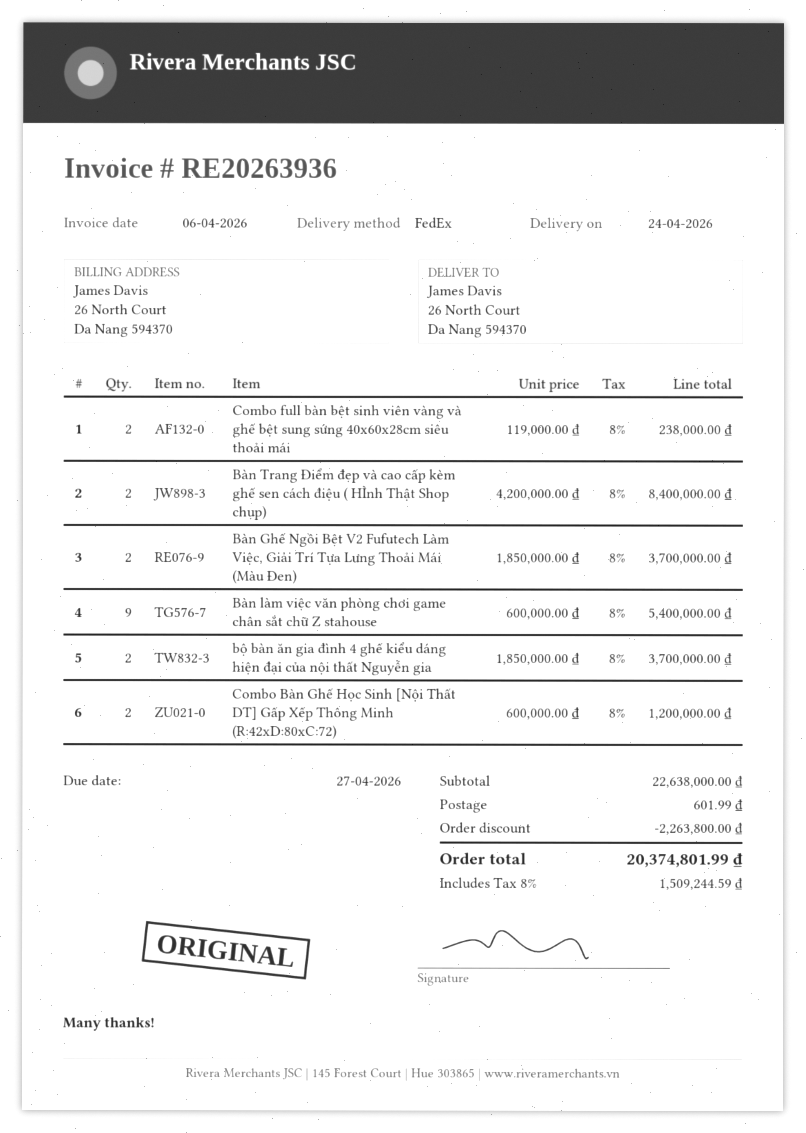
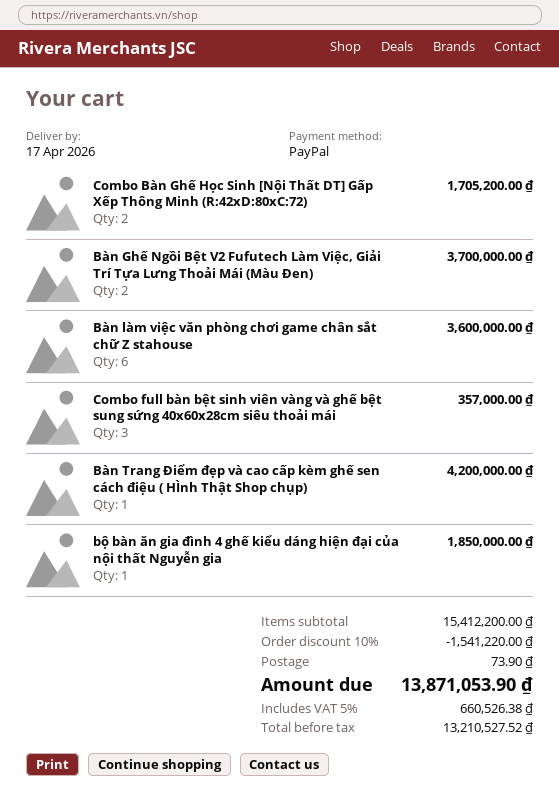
delivery date: 2026-04-24 -> 2026-04-17
Combo full bàn bệt sinh viên vàng và ghế bệt sung sứng 40x60x28cm siêu thoải mái: 2 for 238000.00 -> 3 for 357000.00
Bàn Trang Điểm đẹp và cao cấp kèm ghế sen cách điệu ( HÌnh Thật Shop chụp): 2 for 8400000.00 -> 1 for 4200000.00
Bàn làm việc văn phòng chơi game chân sắt chữ Z stahouse: 9 for 5400000.00 -> 6 for 3600000.00
bộ bàn ăn gia đình 4 ghế kiểu dáng hiện đại của nội thất Nguyễn gia: 2 for 3700000.00 -> 1 for 1850000.00
Combo Bàn Ghế Học Sinh [Nội Thất DT] Gấp Xếp Thông Minh (R:42xD:80xC:72): 2 for 1200000.00 -> 2 for 1705200.00
subtotal: 22638000.00 -> 15412200.00
discount: 2263800.00 -> 1541220.00
shipping: 601.99 -> 73.90
tax: 8% = 1509244.59 -> 5% = 660526.38
total: 20374801.99 -> 13871053.90

